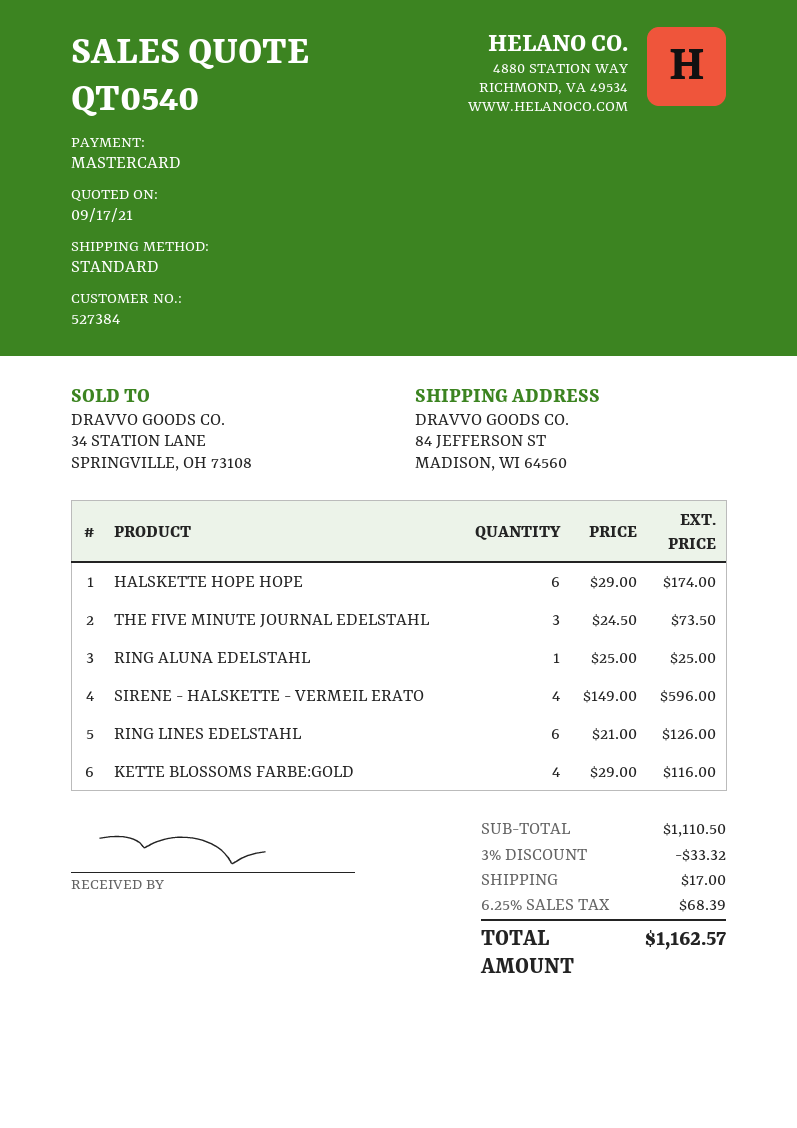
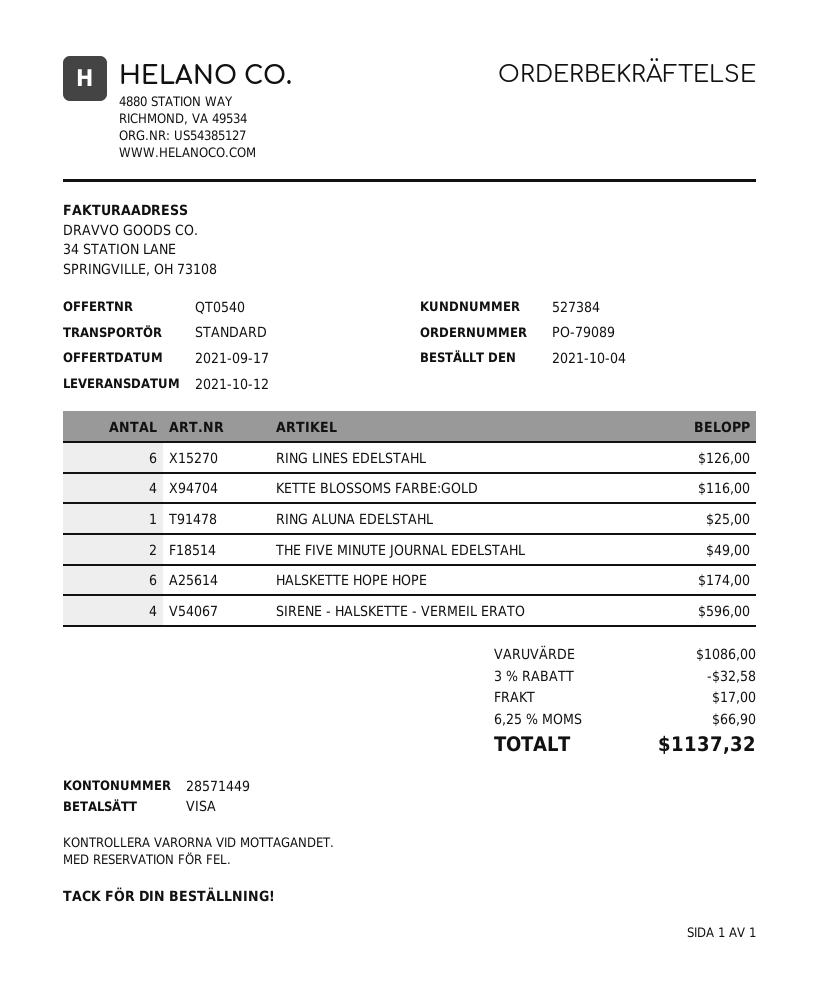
payment method: Mastercard -> Visa
THE FIVE MINUTE JOURNAL EDELSTAHL: 3 for 73.50 -> 2 for 49.00
subtotal: 1110.50 -> 1086.00
discount: 3% = 33.32 -> 3% = 32.58
tax: 6.25% = 68.39 -> 6.25% = 66.90
total: 1162.57 -> 1137.32

